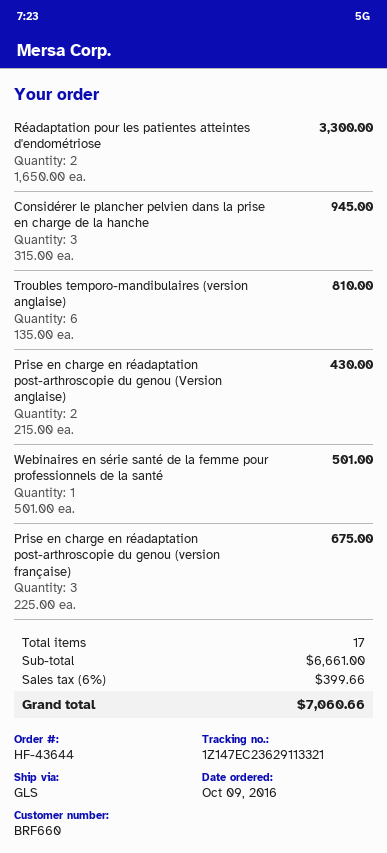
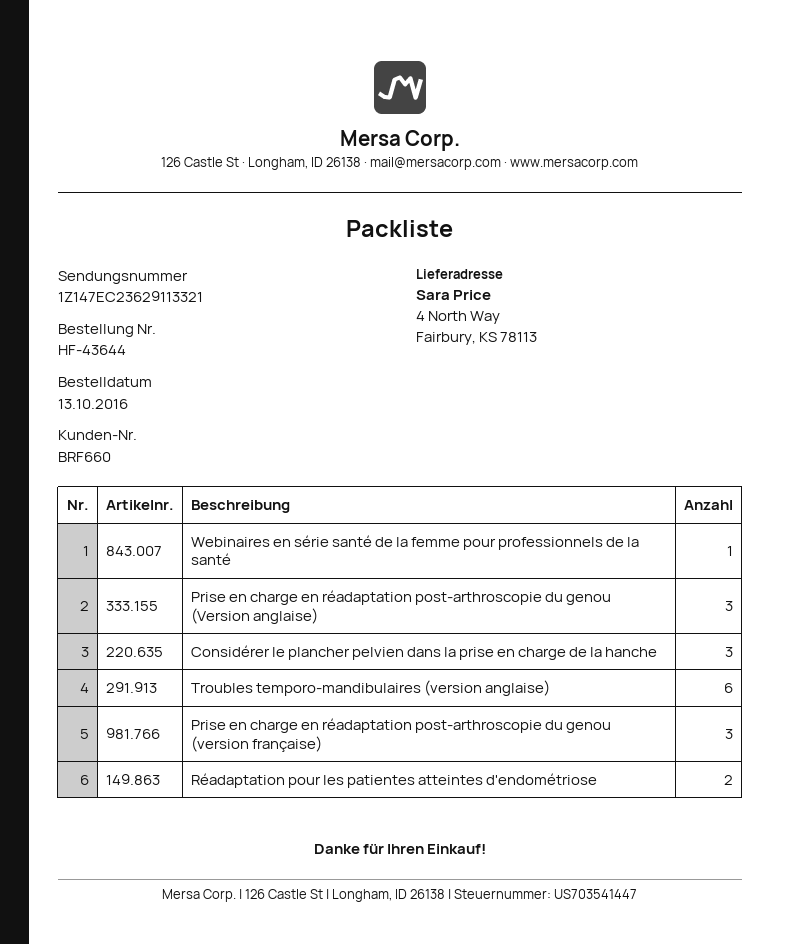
order date: 2016-10-09 -> 2016-10-13
Prise en charge en réadaptation post-arthroscopie du genou (Version anglaise): 2 -> 3

